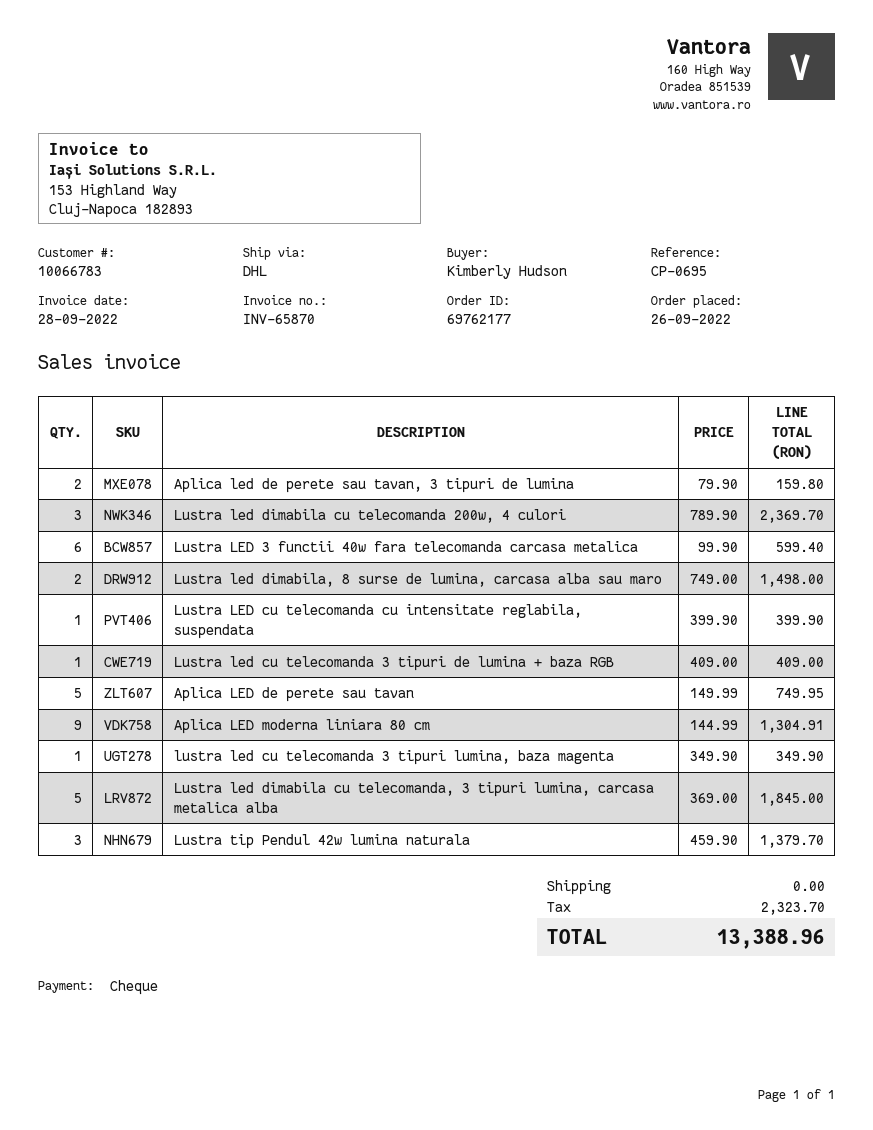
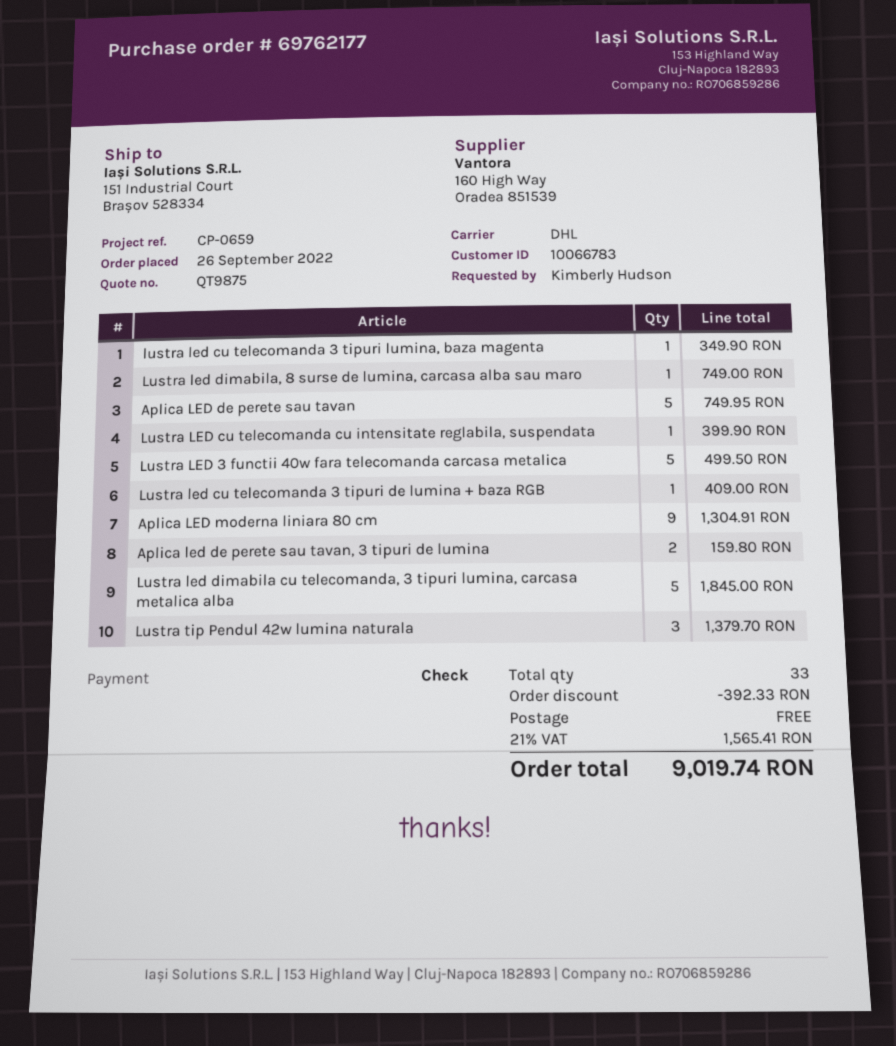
reference: CP-0695 -> CP-0659
Lustra led dimabila cu telecomanda 200w, 4 culori: 3 for 2369.70 -> none
Lustra LED 3 functii 40w fara telecomanda carcasa metalica: 6 for 599.40 -> 5 for 499.50
Lustra led dimabila, 8 surse de lumina, carcasa alba sau maro: 2 for 1498.00 -> 1 for 749.00
discount: none -> 392.33
tax: 2323.70 -> 1565.41
total: 13388.96 -> 9019.74

